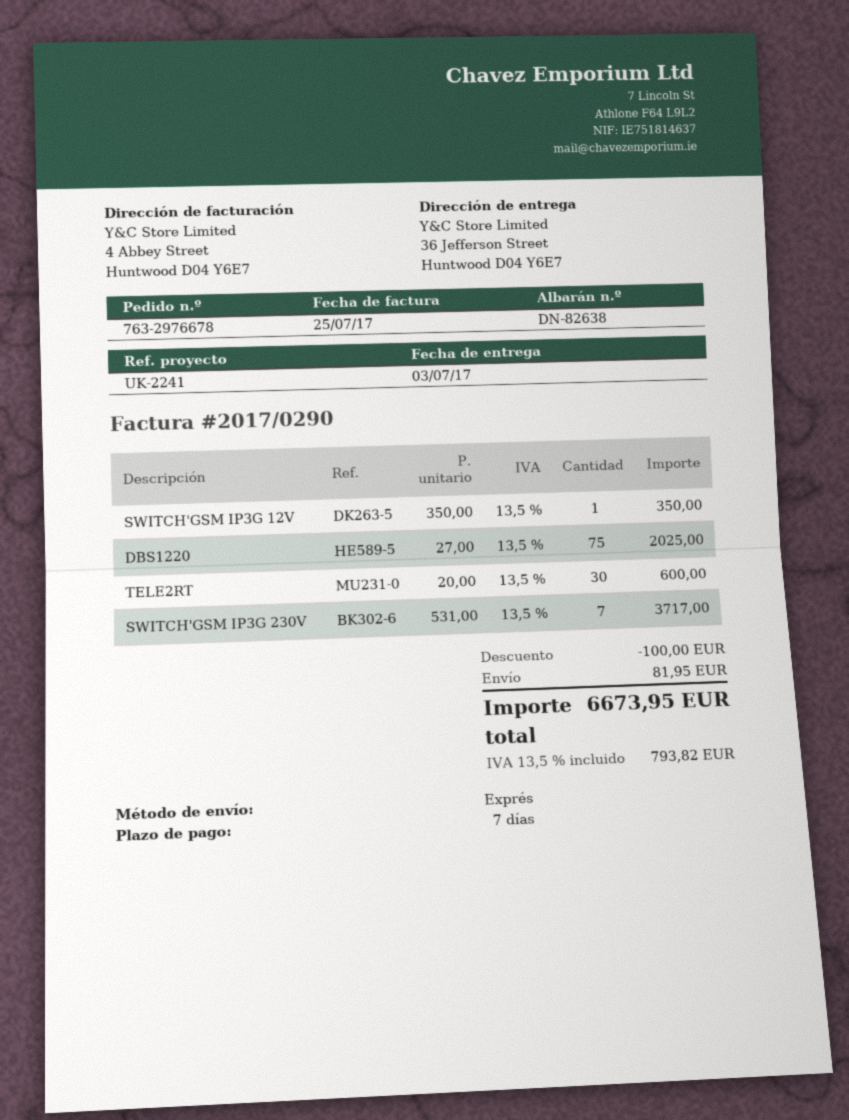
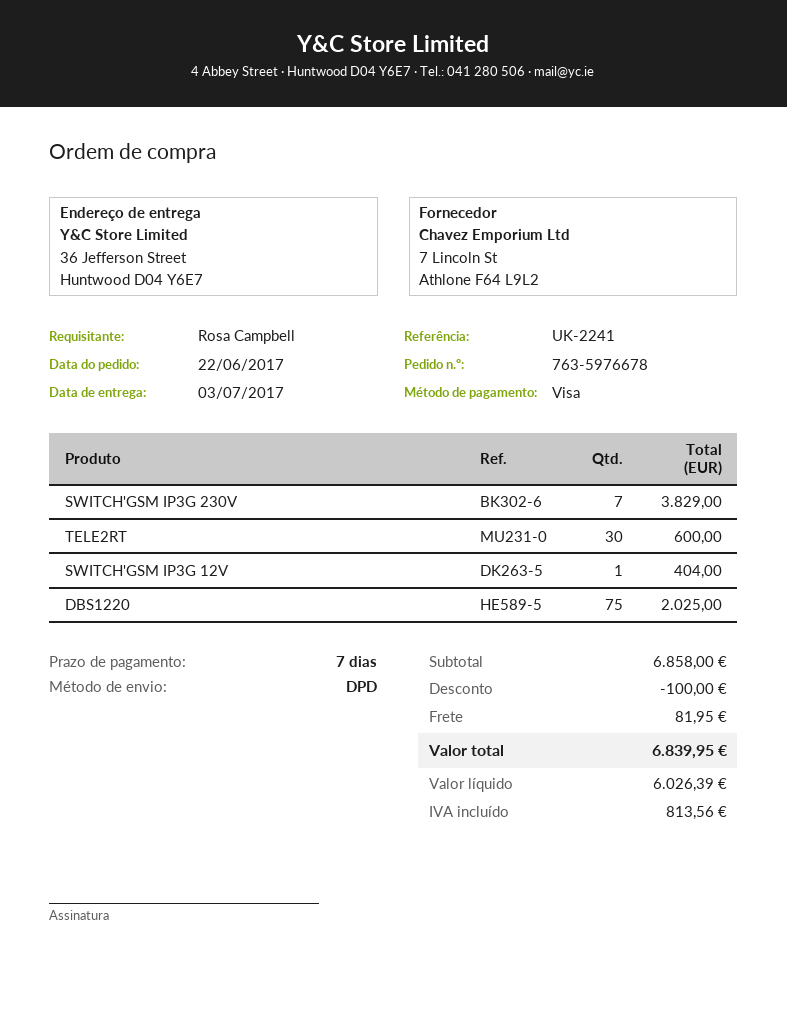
order number: 763-2976678 -> 763-5976678
shipping method: express -> DPD
SWITCH'GSM IP3G 12V: 1 for 350.00 -> 1 for 404.00
SWITCH'GSM IP3G 230V: 7 for 3717.00 -> 7 for 3829.00
tax: 793.82 -> 813.56
total: 6673.95 -> 6839.95

